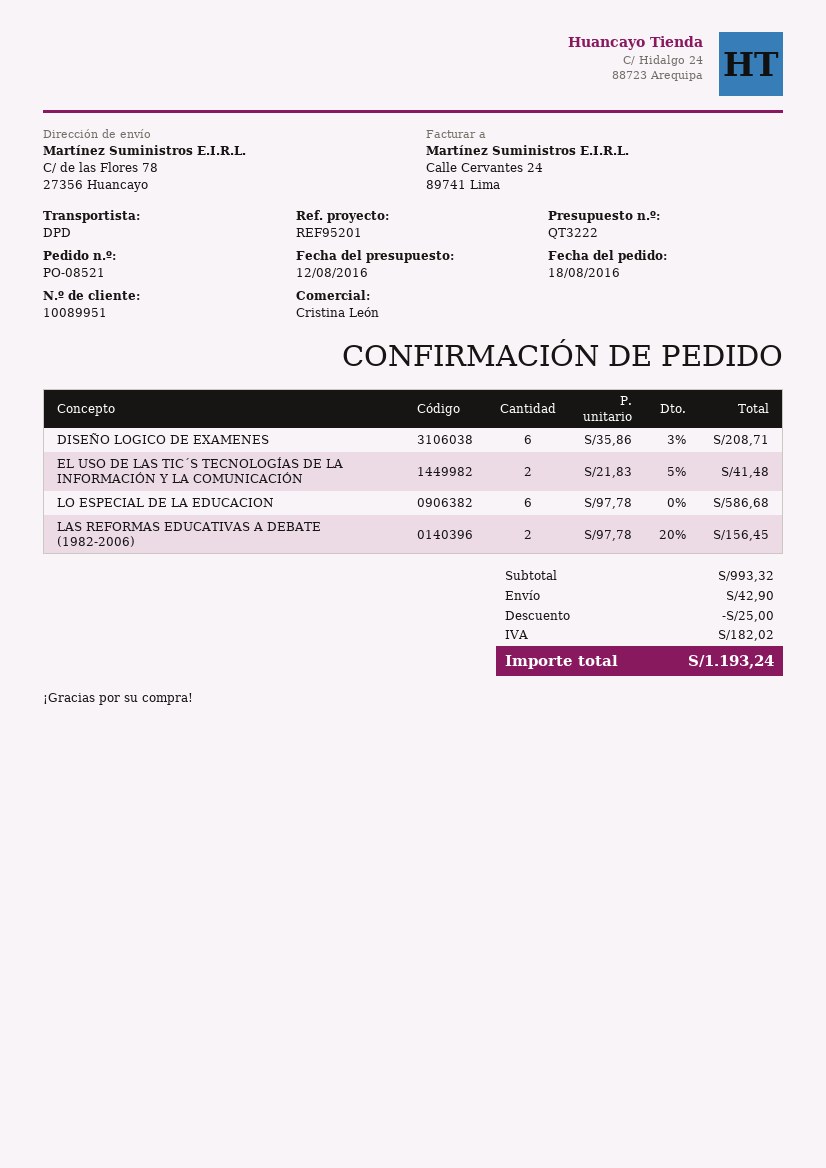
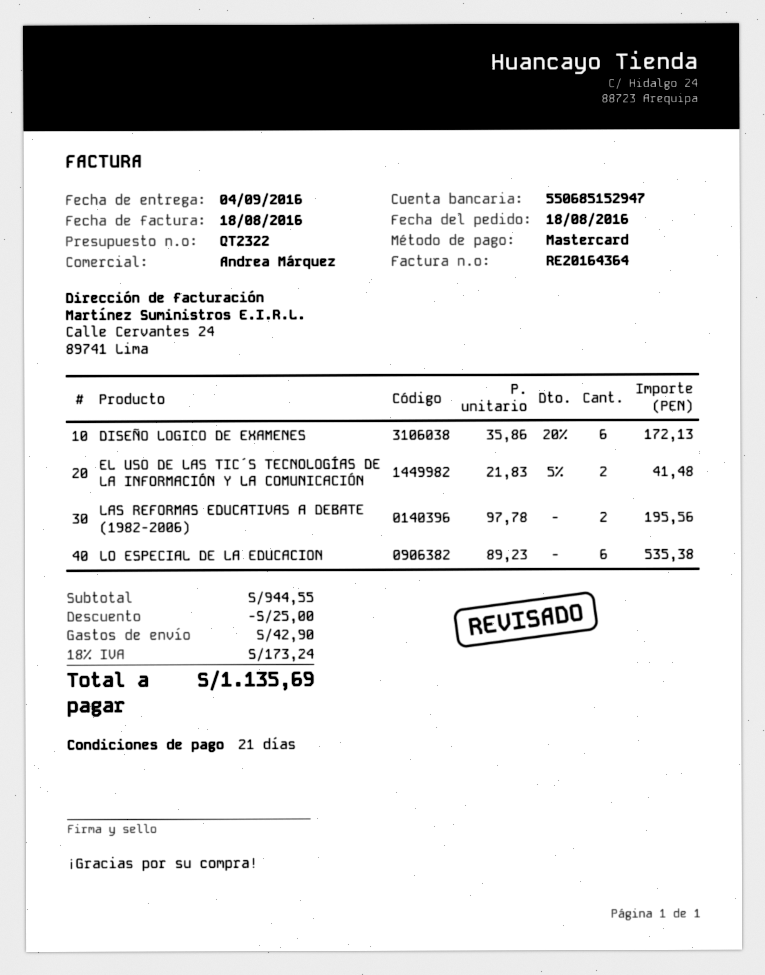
quote number: QT3222 -> QT2322
sales rep: Cristina León -> Andrea Márquez
DISEÑO LOGICO DE EXAMENES: 6 x 35.86 - 3% = 208.71 -> 6 x 35.86 - 20% = 172.13
LO ESPECIAL DE LA EDUCACION: 6 x 97.78 = 586.68 -> 6 x 89.23 = 535.38
LAS REFORMAS EDUCATIVAS A DEBATE (1982-2006): 2 x 97.78 - 20% = 156.45 -> 2 x 97.78 = 195.56
subtotal: 993.32 -> 944.55
tax: 182.02 -> 173.24
total: 1193.24 -> 1135.69

